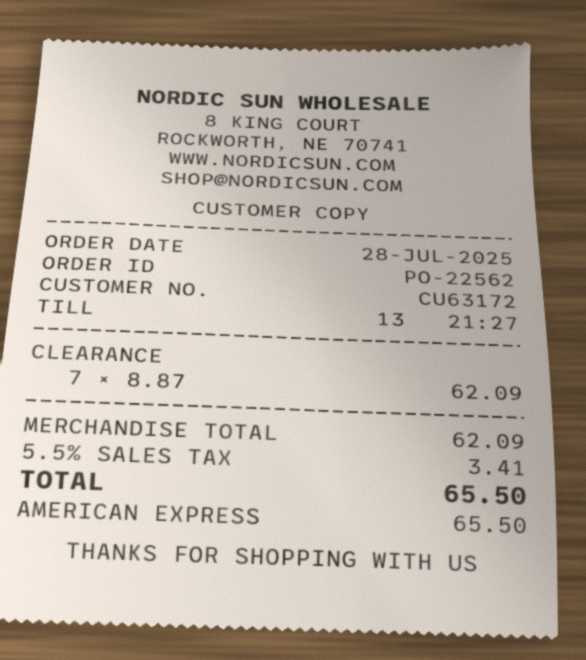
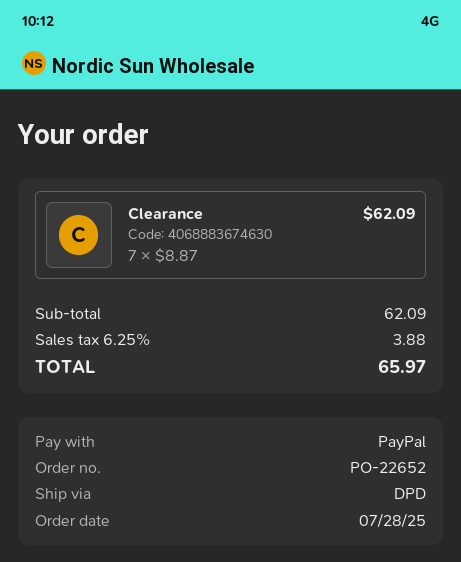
order number: PO-22562 -> PO-22652
payment method: American Express -> PayPal
tax: 5.5% = 3.41 -> 6.25% = 3.88
total: 65.50 -> 65.97

